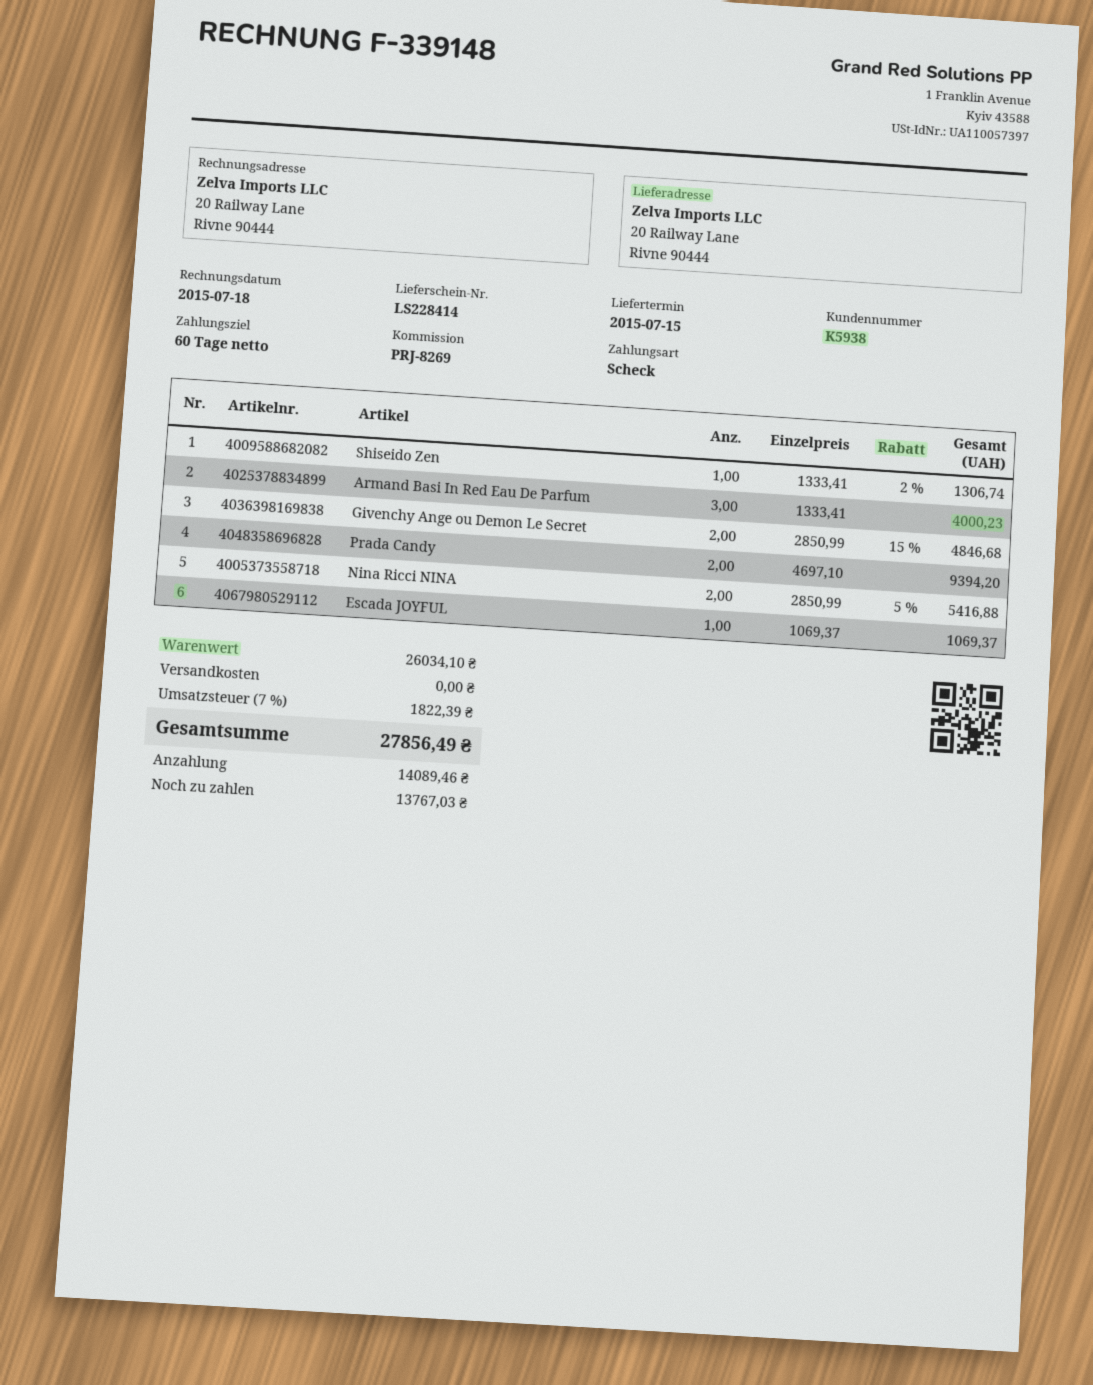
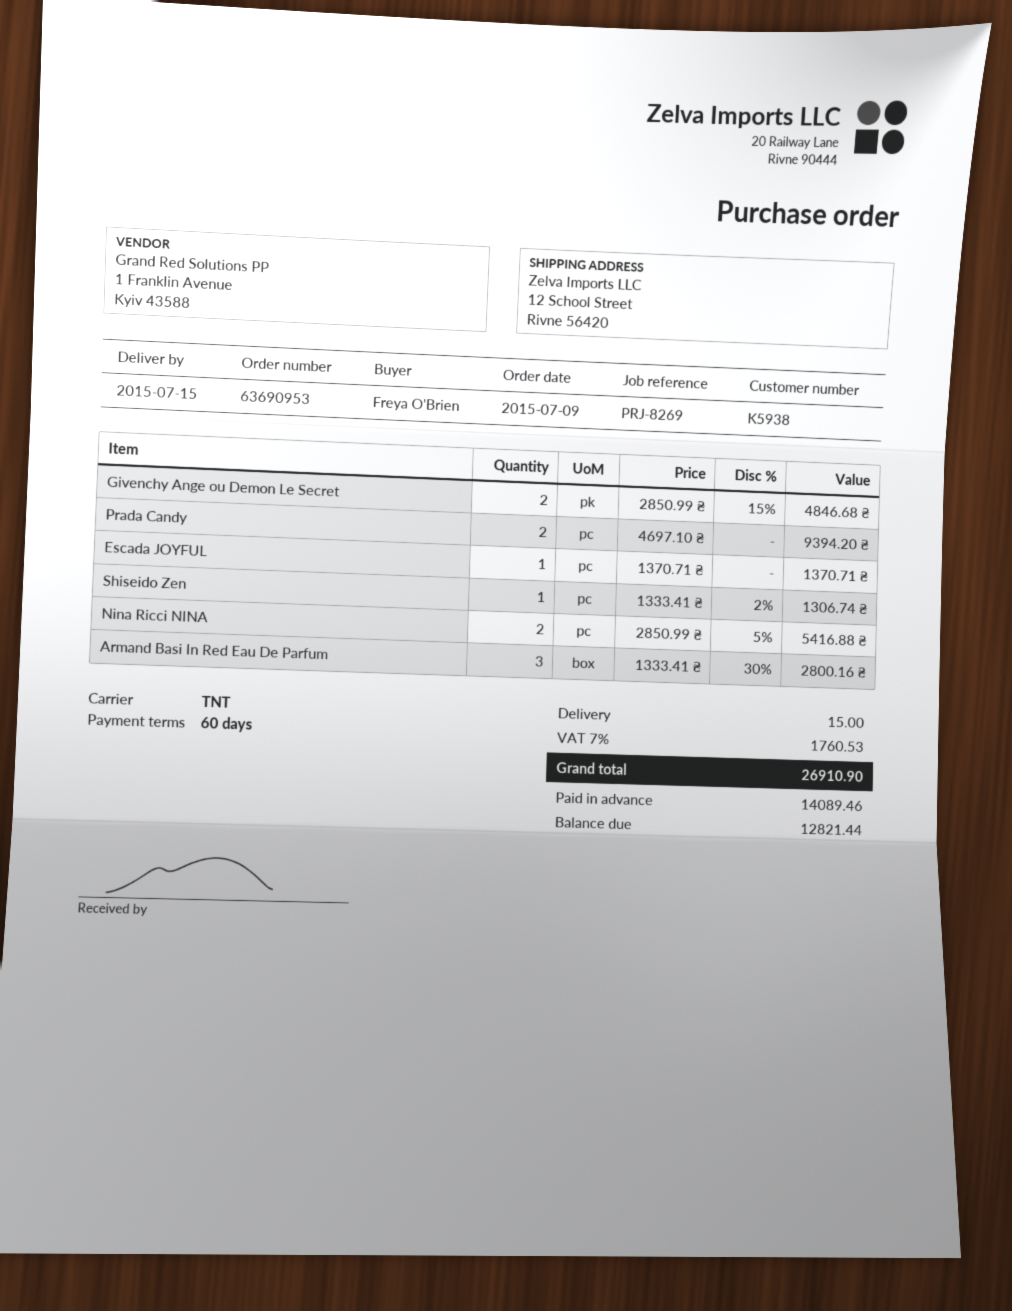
ship to: 20 Railway Lane, Rivne 90444 -> 12 School Street, Rivne 56420
Armand Basi In Red Eau De Parfum: 3 x 1333.41 = 4000.23 -> 3 x 1333.41 - 30% = 2800.16
Escada JOYFUL: 1 x 1069.37 = 1069.37 -> 1 x 1370.71 = 1370.71
shipping: 0.00 -> 15.00
tax: 7% = 1822.39 -> 7% = 1760.53
total: 27856.49 -> 26910.90
balance: 13767.03 -> 12821.44

